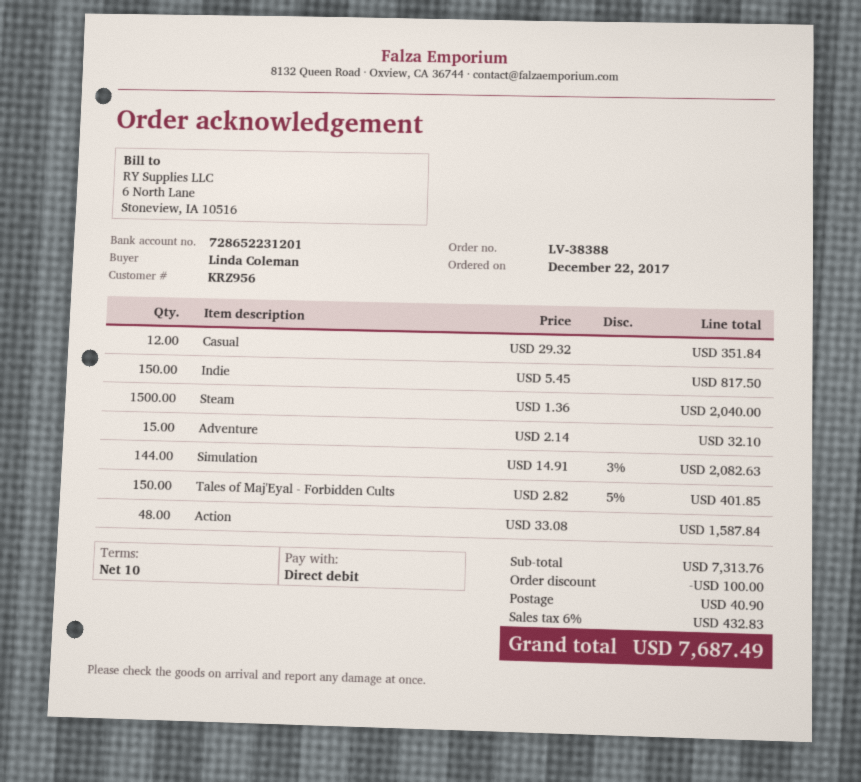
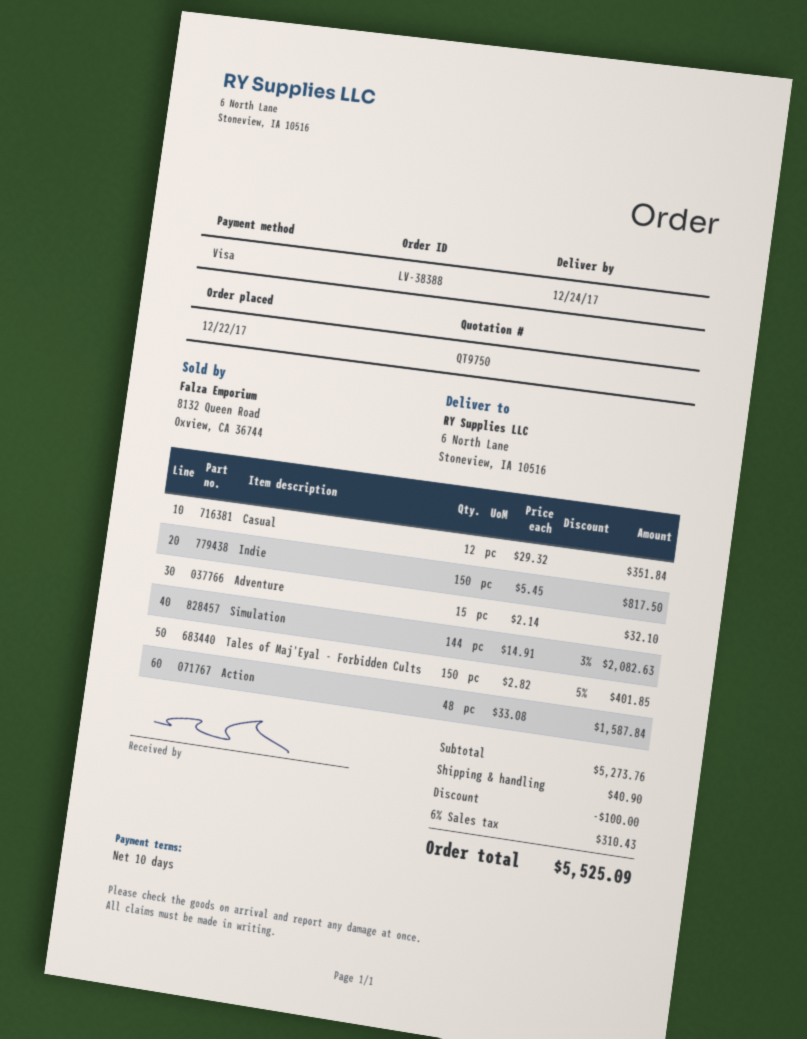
payment method: direct debit -> Visa
Steam: 1500 x 1.36 = 2040.00 -> none
subtotal: 7313.76 -> 5273.76
tax: 6% = 432.83 -> 6% = 310.43
total: 7687.49 -> 5525.09

